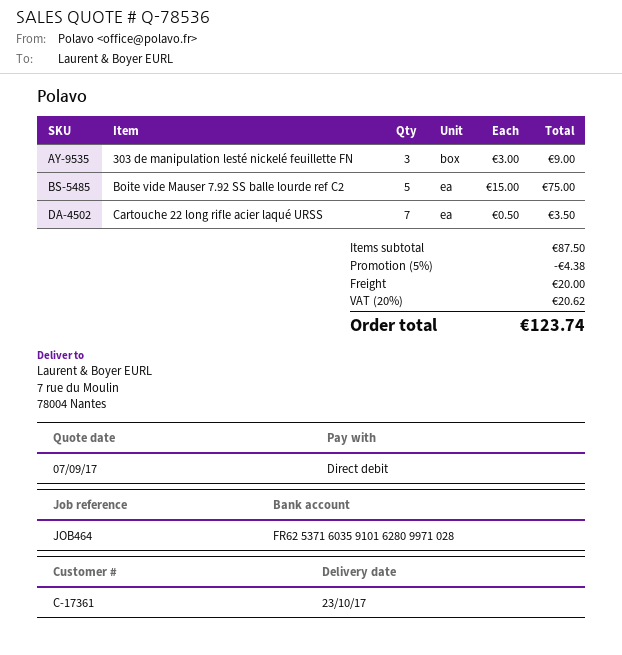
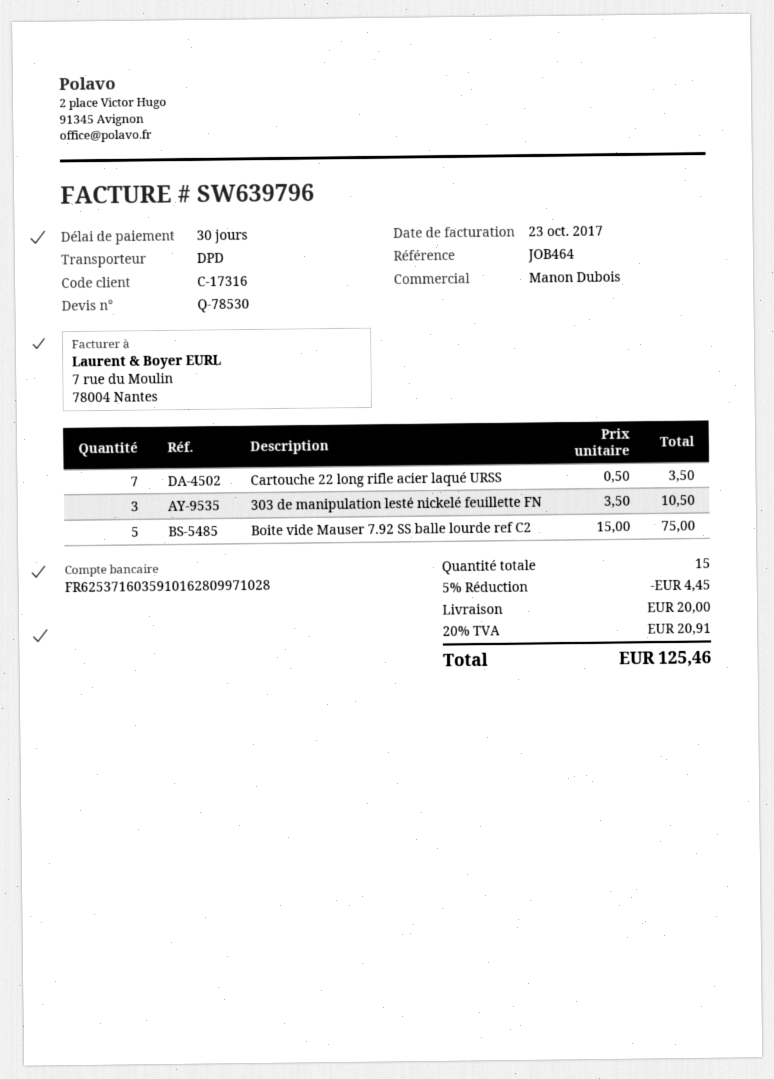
quote number: Q-78536 -> Q-78530
customer number: C-17361 -> C-17316
303 de manipulation lesté nickelé feuillette FN: 3 x 3.00 = 9.00 -> 3 x 3.50 = 10.50
discount: 5% = 4.38 -> 5% = 4.45
tax: 20% = 20.62 -> 20% = 20.91
total: 123.74 -> 125.46

